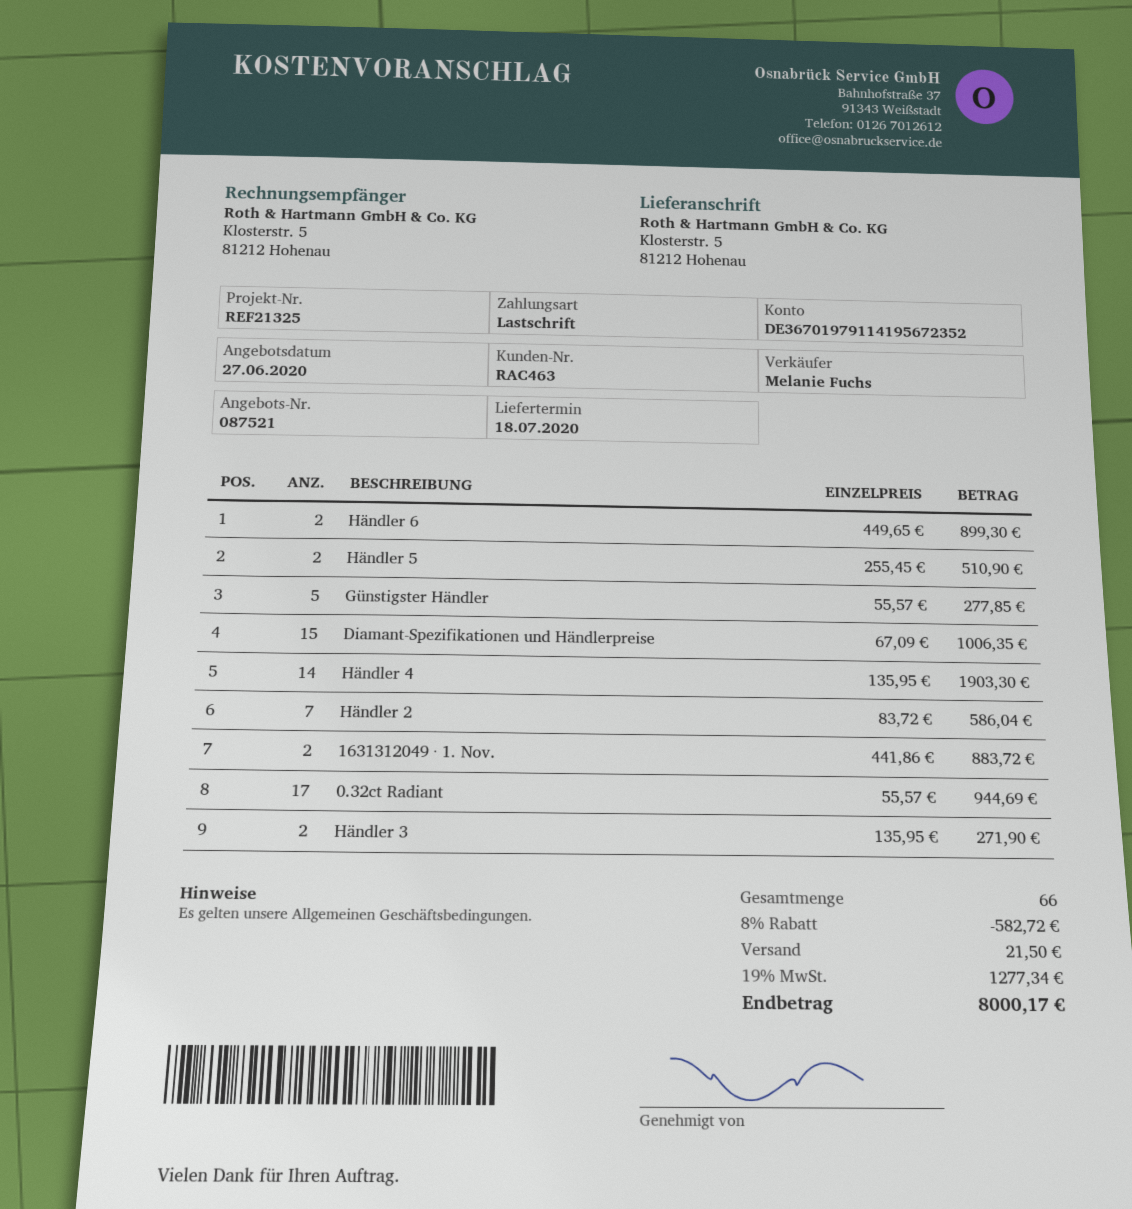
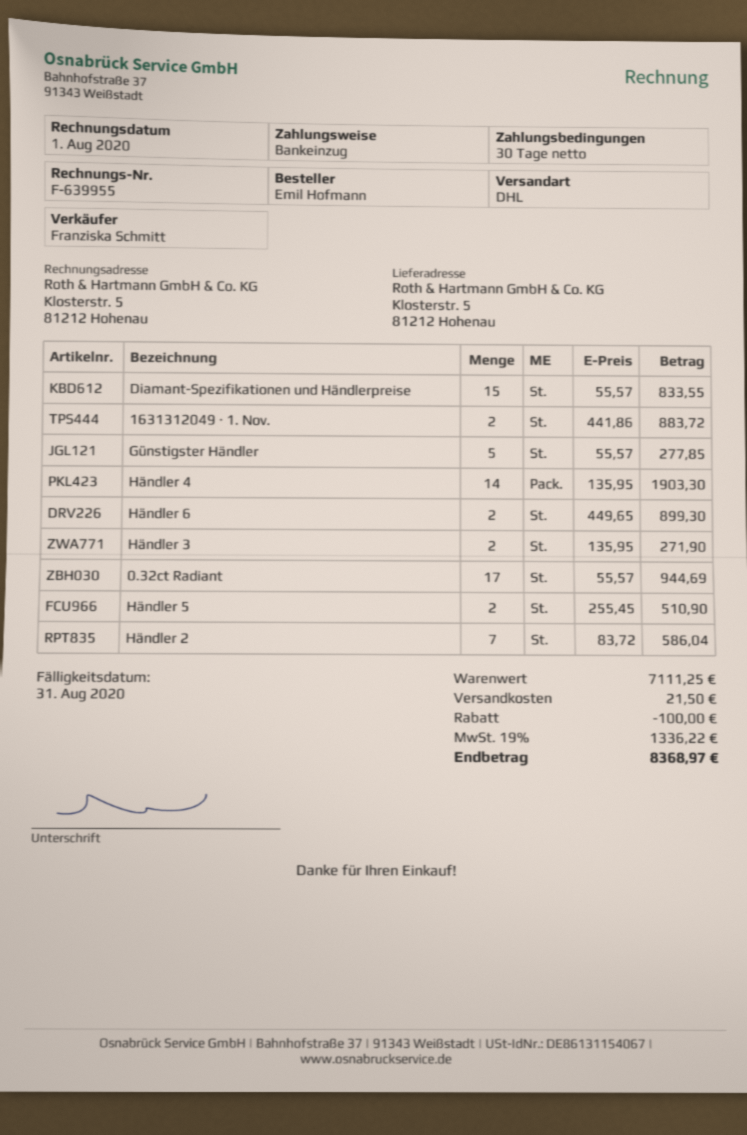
sales rep: Melanie Fuchs -> Franziska Schmitt
Diamant-Spezifikationen und Händlerpreise: 15 x 67.09 = 1006.35 -> 15 x 55.57 = 833.55
discount: 582.72 -> 100.00
tax: 19% = 1277.34 -> 19% = 1336.22
total: 8000.17 -> 8368.97

